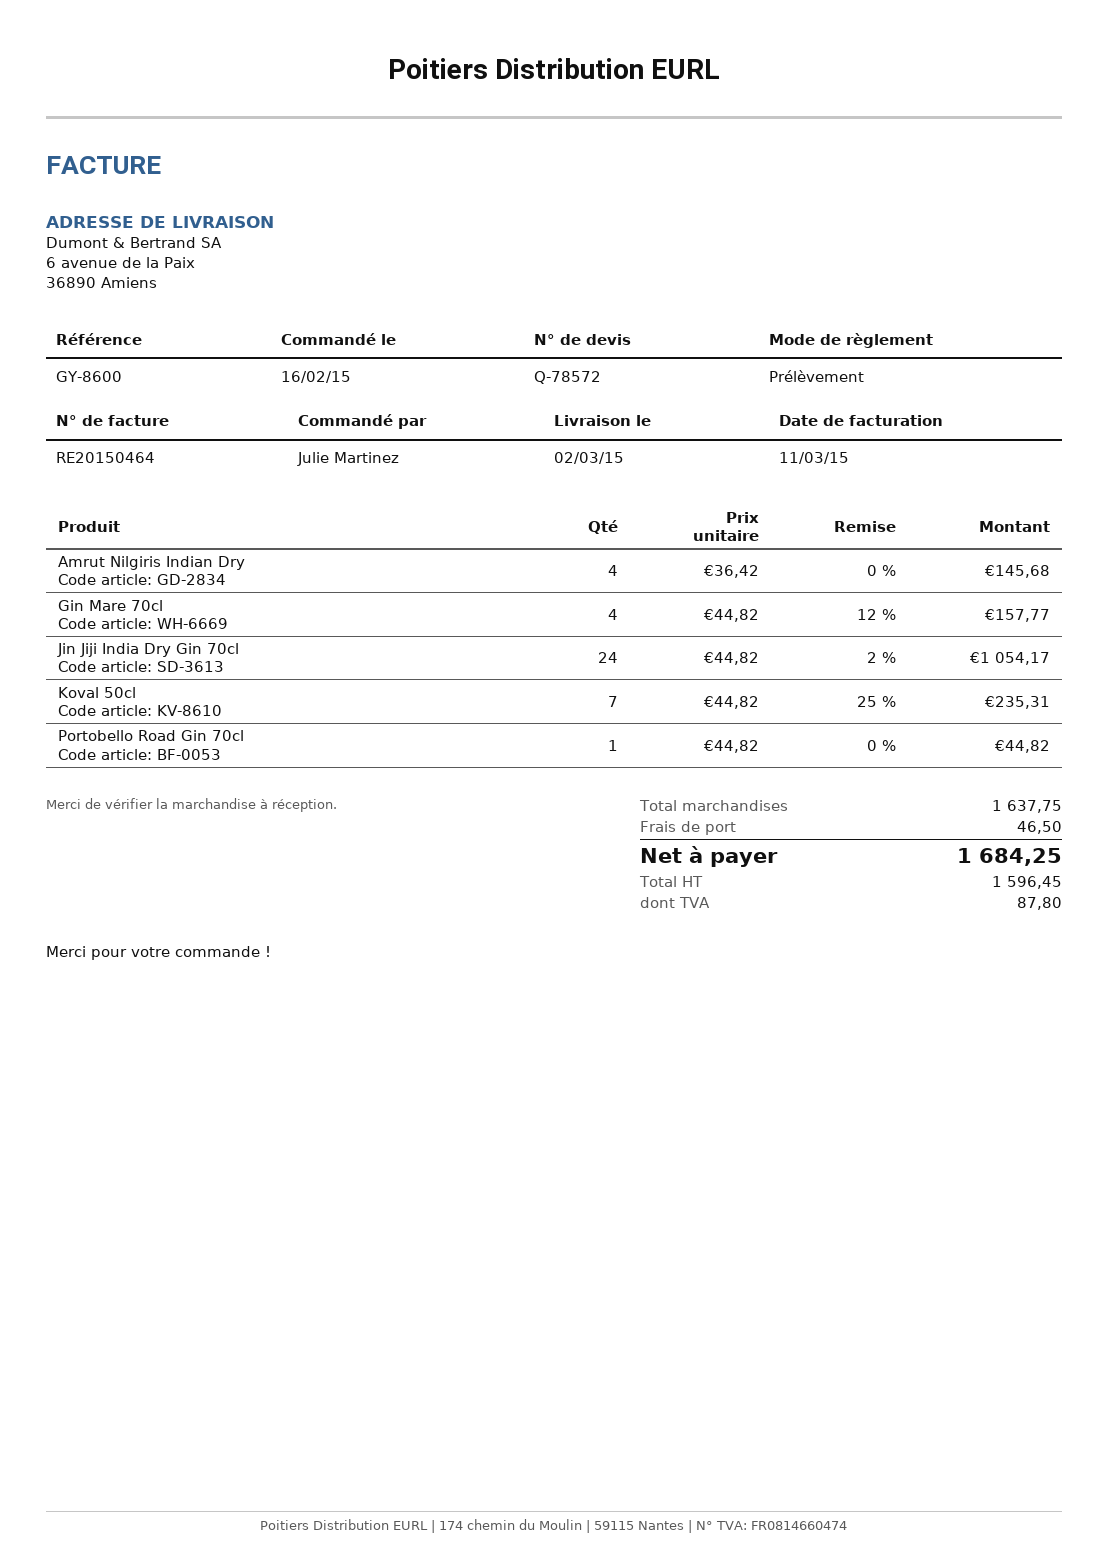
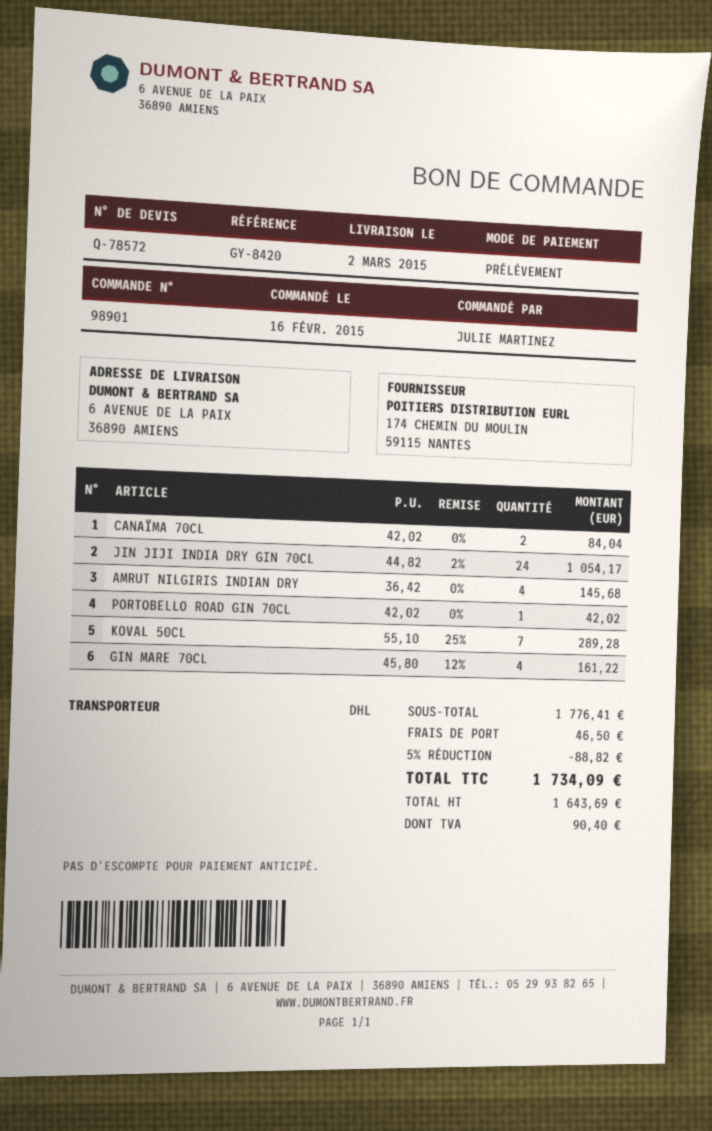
reference: GY-8600 -> GY-8420
Gin Mare 70cl: 4 x 44.82 - 12% = 157.77 -> 4 x 45.80 - 12% = 161.22
Koval 50cl: 7 x 44.82 - 25% = 235.31 -> 7 x 55.10 - 25% = 289.28
Portobello Road Gin 70cl: 1 x 44.82 = 44.82 -> 1 x 42.02 = 42.02
CANAÏMA 70CL: none -> 2 x 42.02 = 84.04
subtotal: 1637.75 -> 1776.41
discount: none -> 5% = 88.82
net: 1596.45 -> 1643.69
tax: 87.80 -> 90.40
total: 1684.25 -> 1734.09

